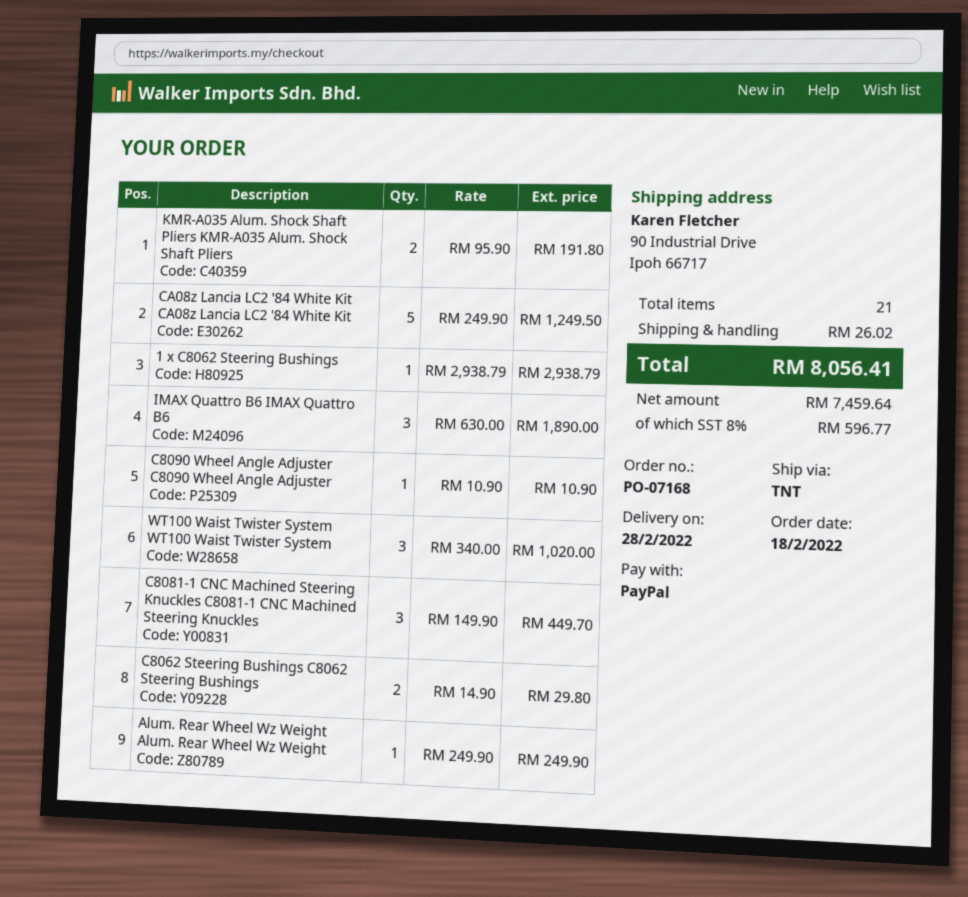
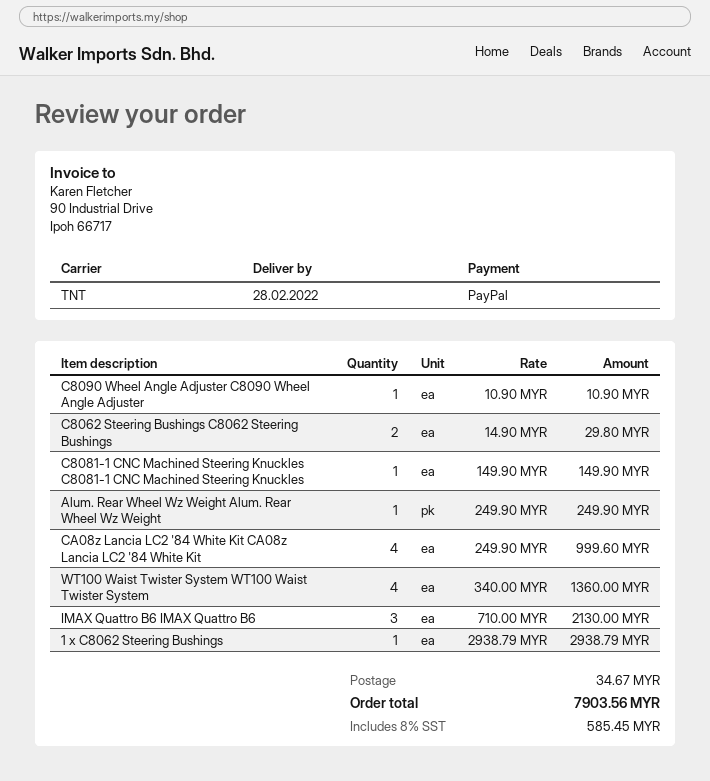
KMR-A035 Alum. Shock Shaft Pliers KMR-A035 Alum. Shock Shaft Pliers: 2 x 95.90 = 191.80 -> none
CA08z Lancia LC2 '84 White Kit CA08z Lancia LC2 '84 White Kit: 5 x 249.90 = 1249.50 -> 4 x 249.90 = 999.60
IMAX Quattro B6 IMAX Quattro B6: 3 x 630.00 = 1890.00 -> 3 x 710.00 = 2130.00
WT100 Waist Twister System WT100 Waist Twister System: 3 x 340.00 = 1020.00 -> 4 x 340.00 = 1360.00
C8081-1 CNC Machined Steering Knuckles C8081-1 CNC Machined Steering Knuckles: 3 x 149.90 = 449.70 -> 1 x 149.90 = 149.90
shipping: 26.02 -> 34.67
tax: 8% = 596.77 -> 8% = 585.45
total: 8056.41 -> 7903.56

